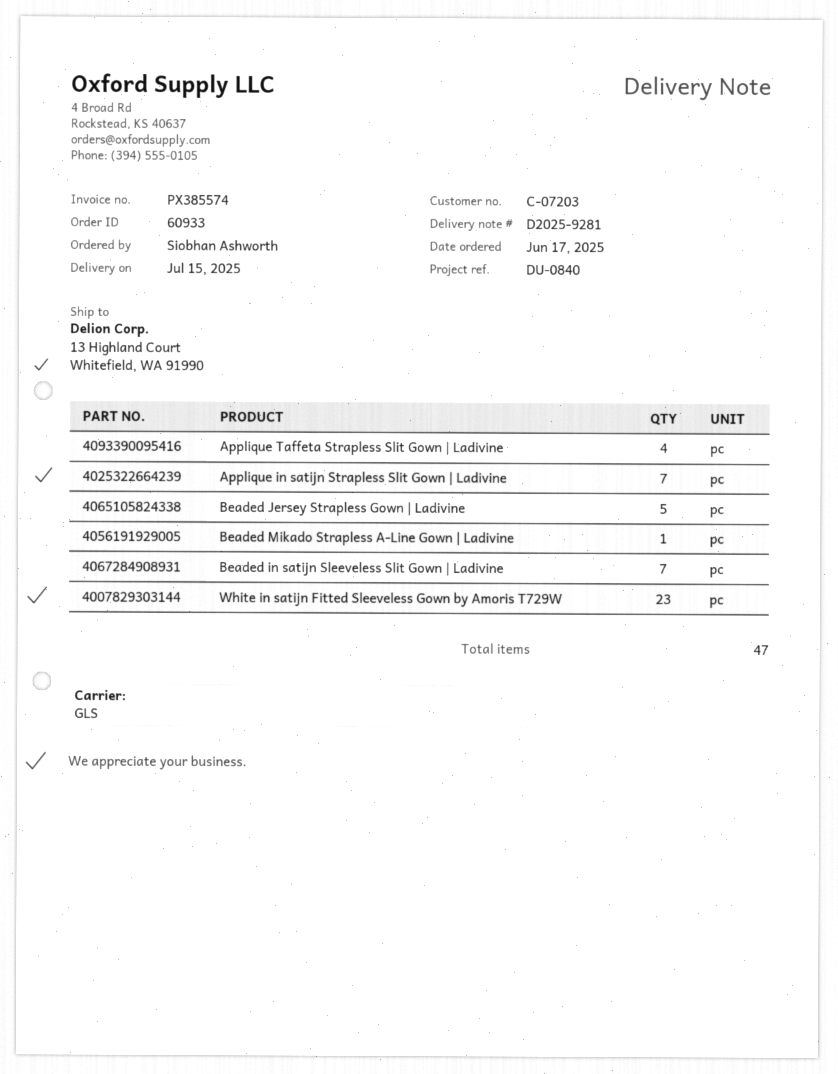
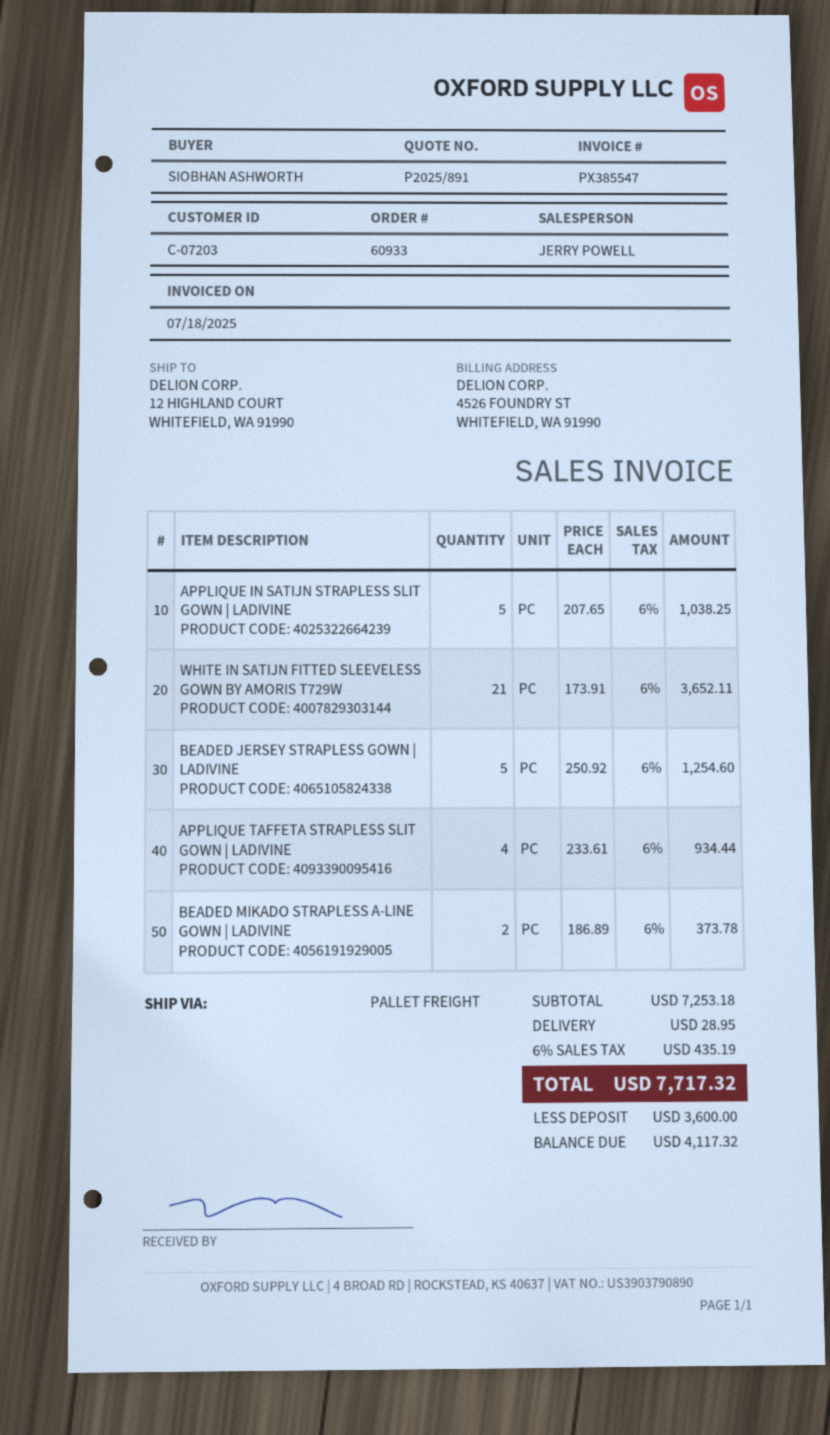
invoice number: PX385574 -> PX385547
shipping method: GLS -> pallet freight
ship to: 13 Highland Court, Whitefield, WA 91990 -> 12 HIGHLAND COURT, WHITEFIELD, WA 91990
Applique in satijn Strapless Slit Gown | Ladivine: 7 -> 5
Beaded Mikado Strapless A-Line Gown | Ladivine: 1 -> 2
Beaded in satijn Sleeveless Slit Gown | Ladivine: 7 -> none
White in satijn Fitted Sleeveless Gown by Amoris T729W: 23 -> 21

